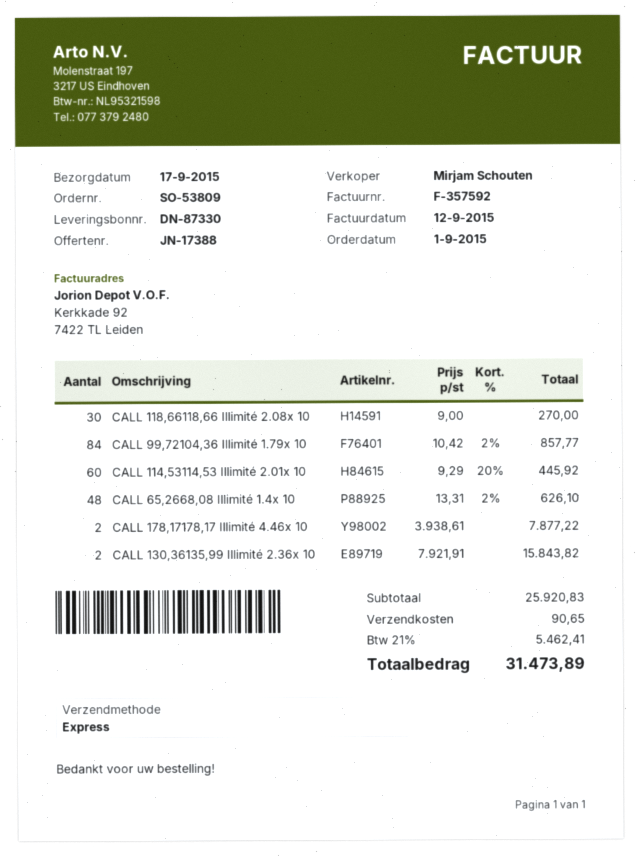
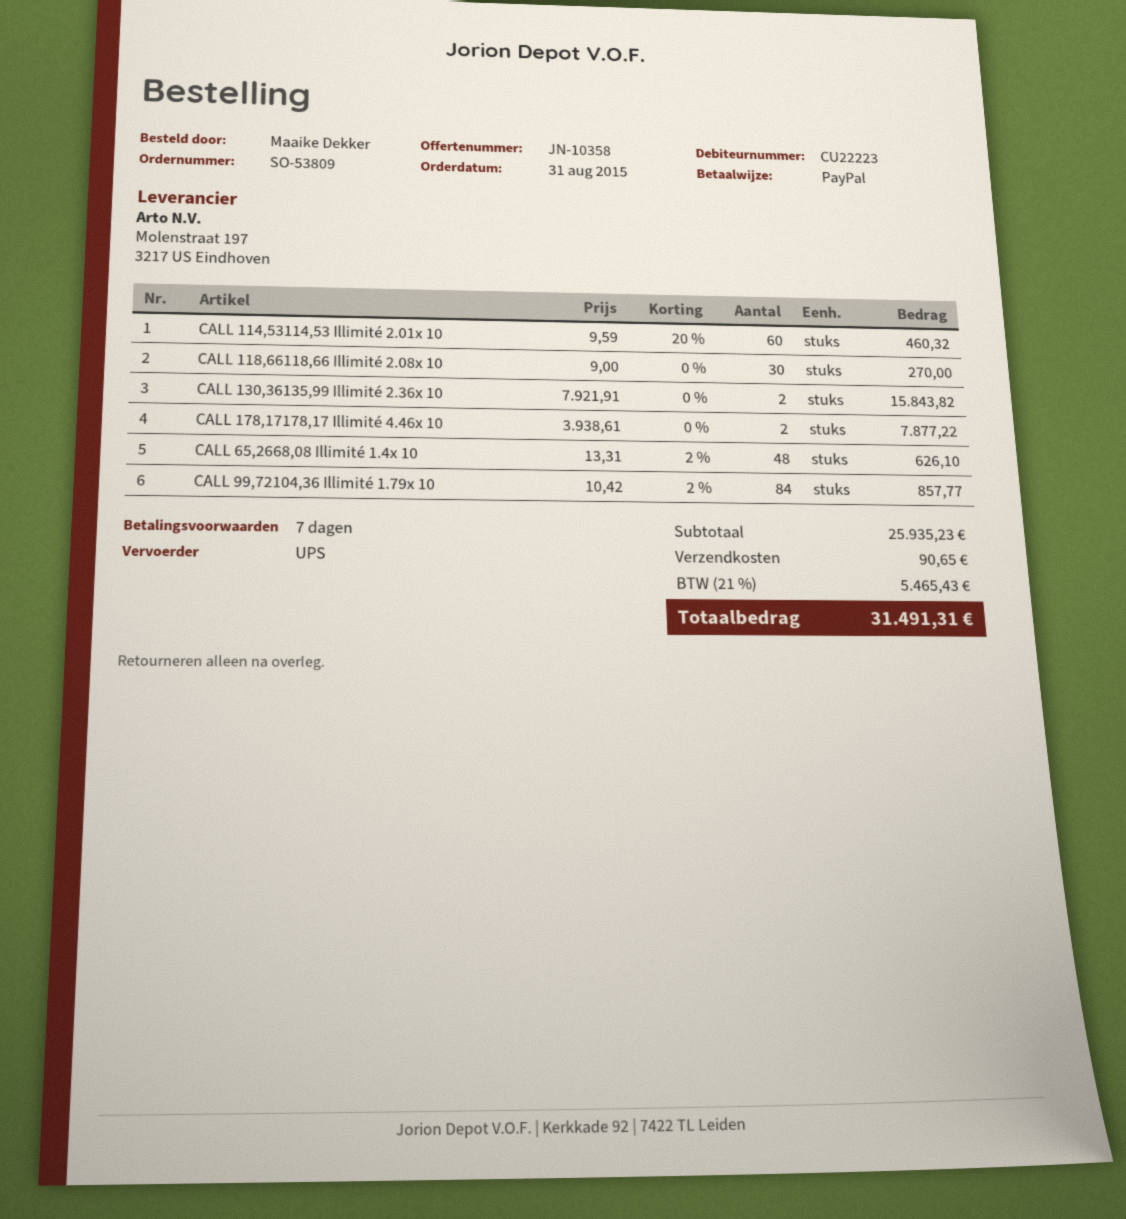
quote number: JN-17388 -> JN-10358
order date: 2015-09-01 -> 2015-08-31
shipping method: express -> UPS
CALL 114,53114,53 Illimité 2.01x 10: 60 x 9.29 - 20% = 445.92 -> 60 x 9.59 - 20% = 460.32
subtotal: 25920.83 -> 25935.23
tax: 21% = 5462.41 -> 21% = 5465.43
total: 31473.89 -> 31491.31

